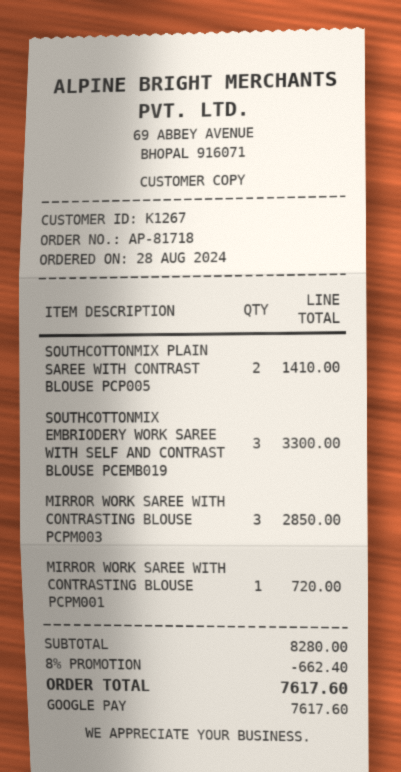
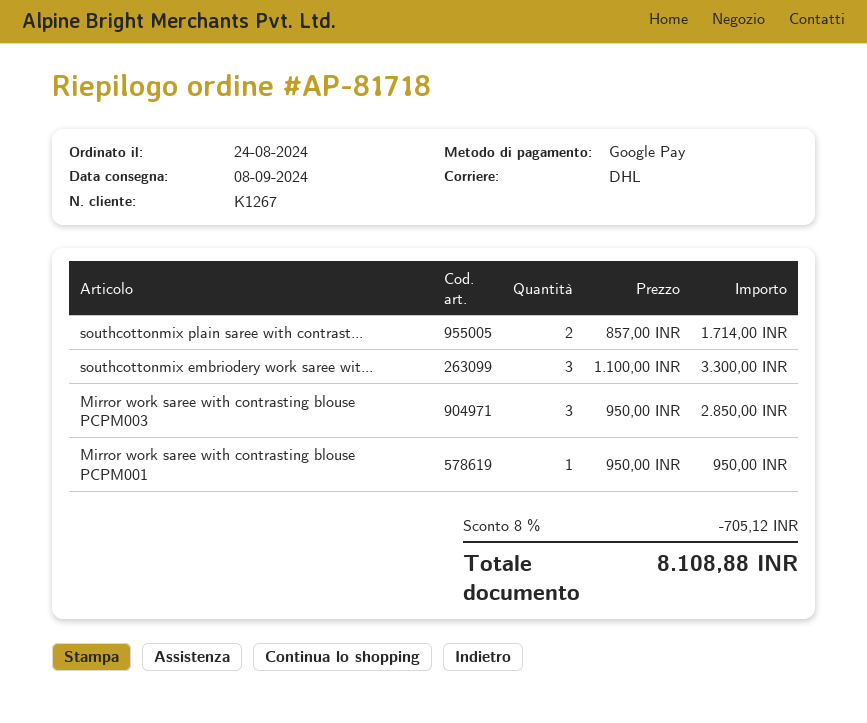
order date: 2024-08-28 -> 2024-08-24
SOUTHCOTTONMIX PLAIN SAREE WITH CONTRAST BLOUSE PCP005: 2 for 1410.00 -> 2 for 1714.00
MIRROR WORK SAREE WITH CONTRASTING BLOUSE PCPM001: 1 for 720.00 -> 1 for 950.00
discount: 8% = 662.40 -> 8% = 705.12
total: 7617.60 -> 8108.88

